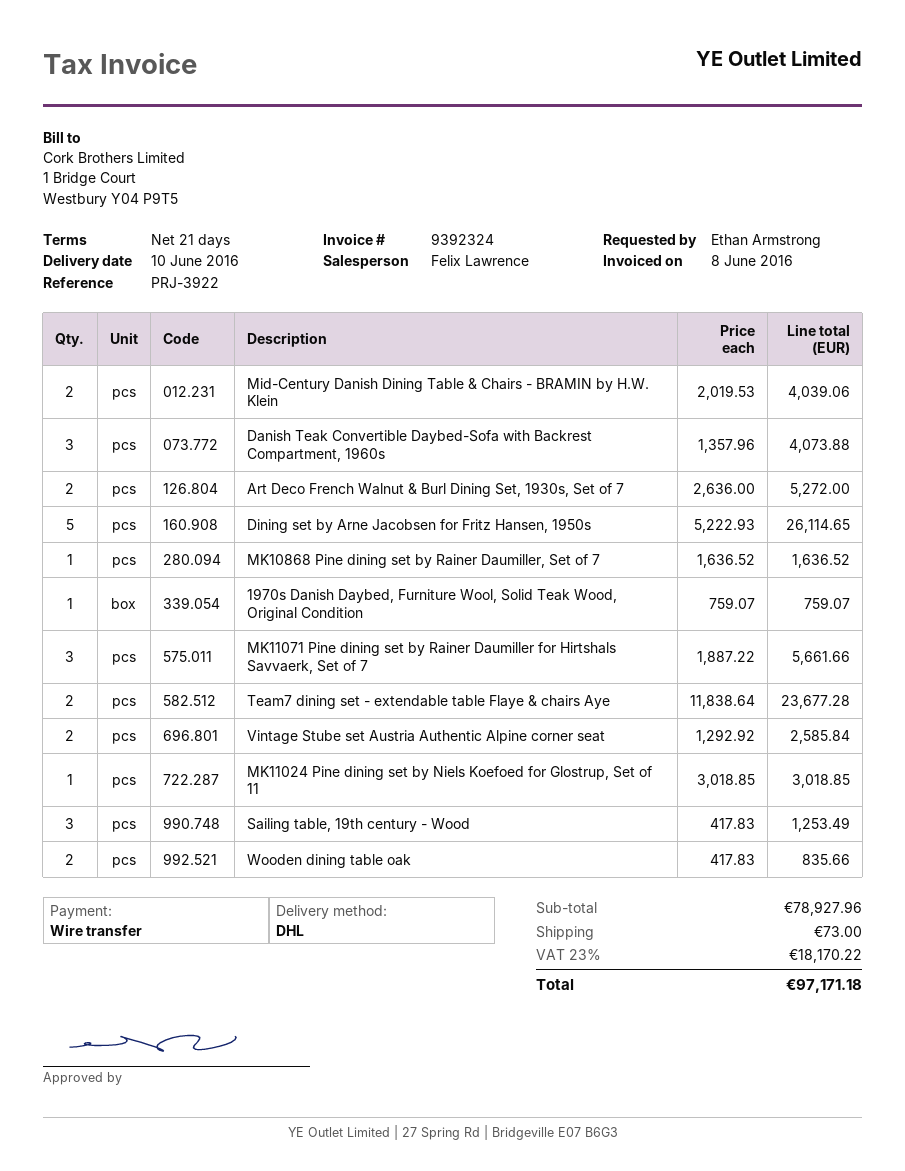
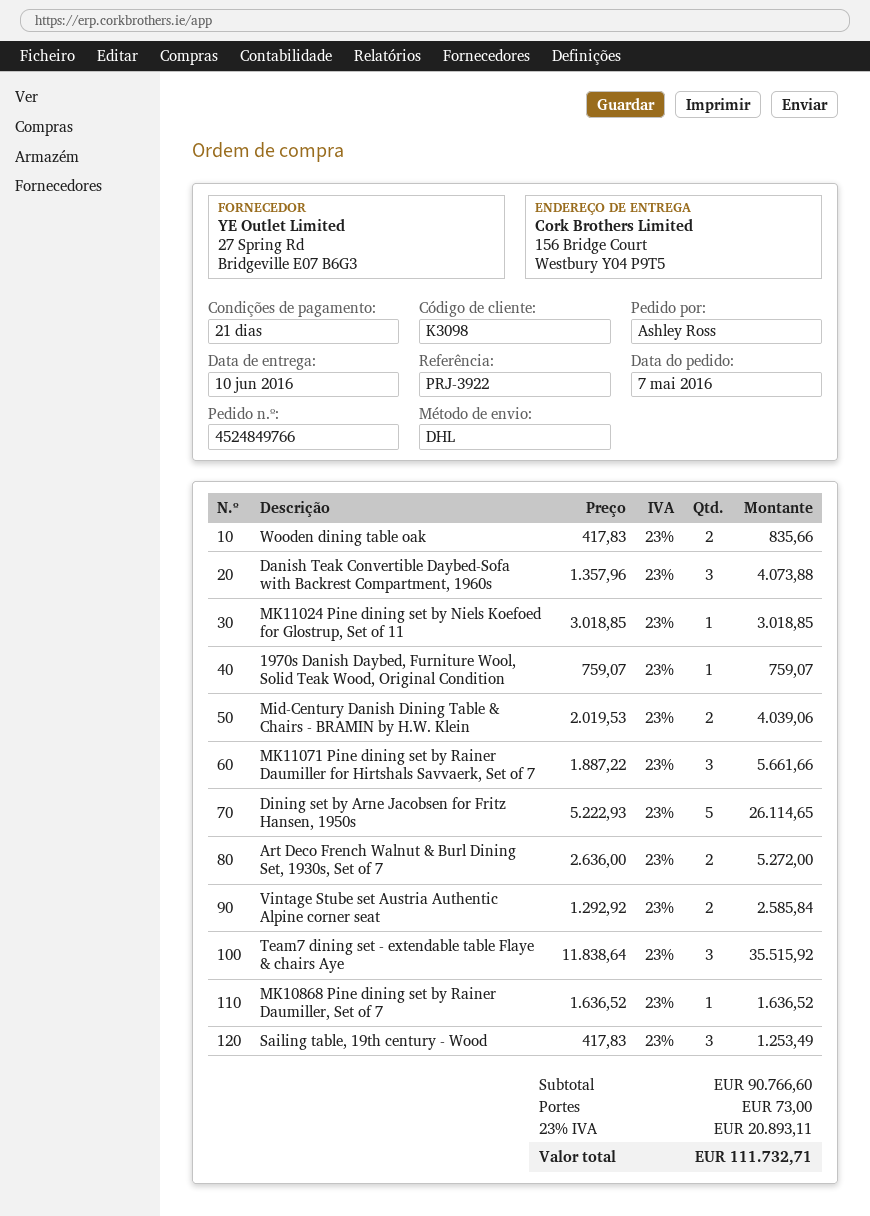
ordered by: Ethan Armstrong -> Ashley Ross
Team7 dining set - extendable table Flaye & chairs Aye: 2 x 11838.64 = 23677.28 -> 3 x 11838.64 = 35515.92
subtotal: 78927.96 -> 90766.60
tax: 23% = 18170.22 -> 23% = 20893.11
total: 97171.18 -> 111732.71

